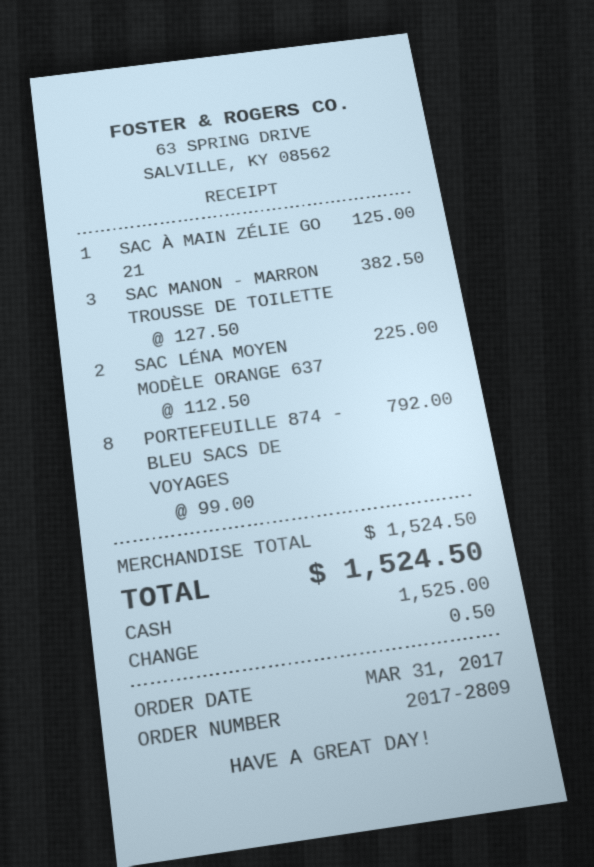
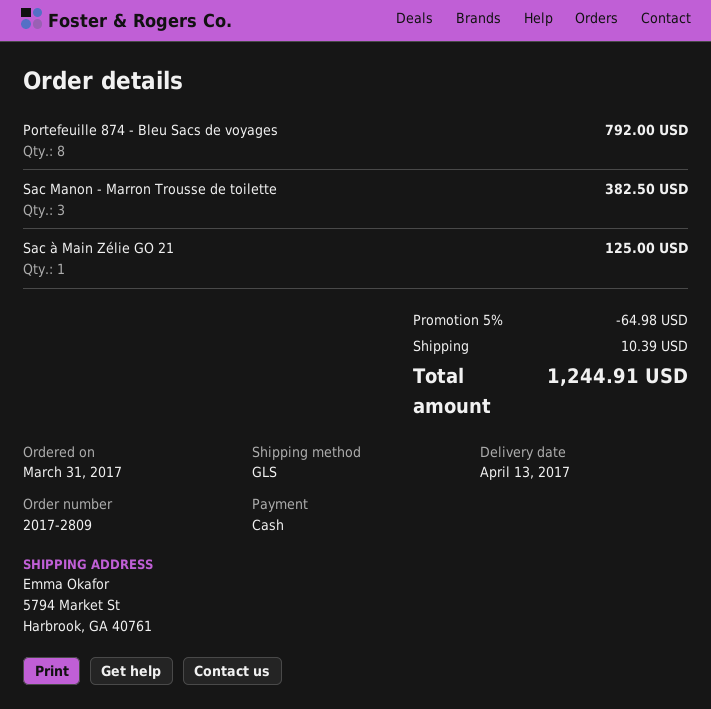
SAC LÉNA MOYEN MODÈLE ORANGE 637: 2 for 225.00 -> none
discount: none -> 5% = 64.98
shipping: none -> 10.39
total: 1524.50 -> 1244.91

